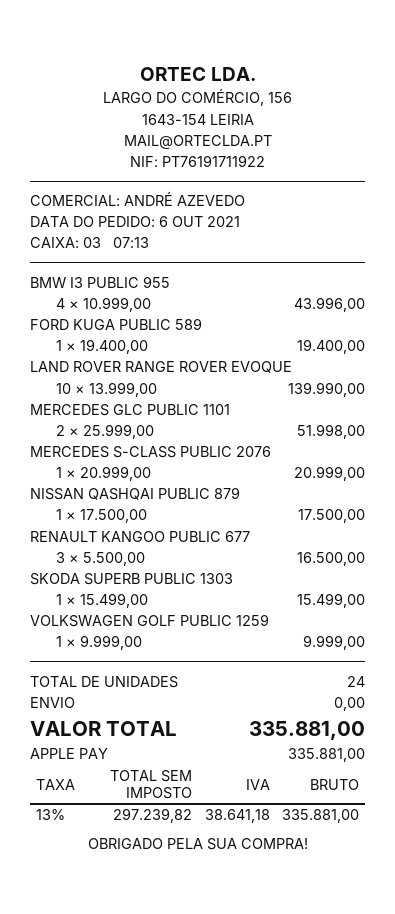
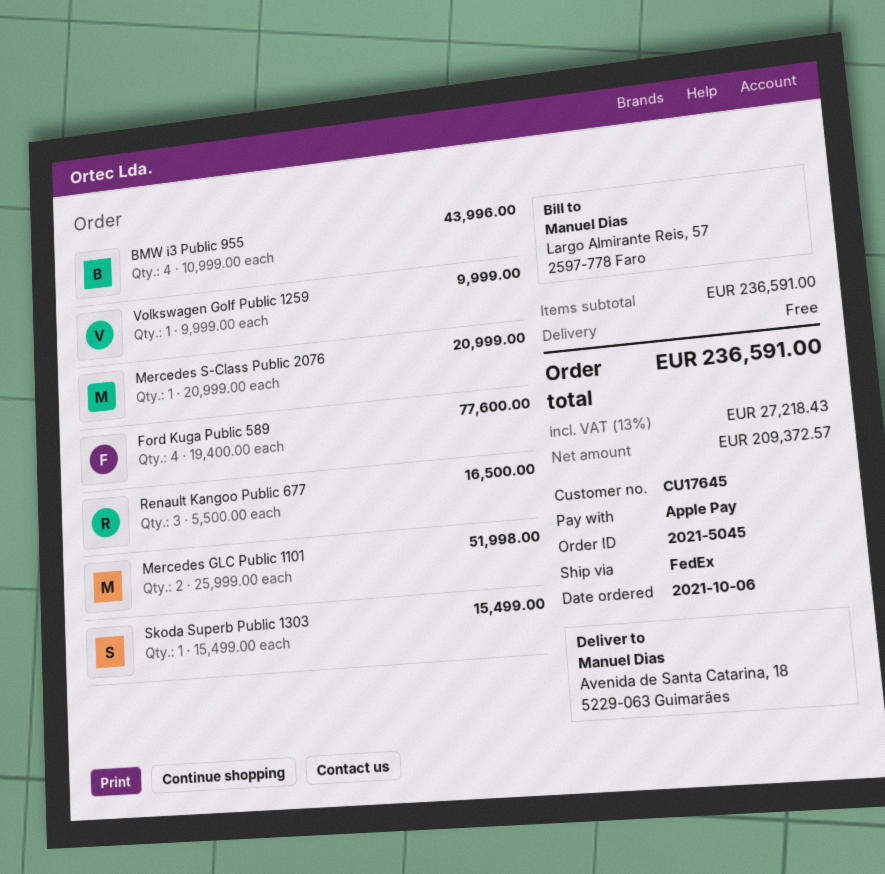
FORD KUGA PUBLIC 589: 1 x 19400.00 = 19400.00 -> 4 x 19400.00 = 77600.00
LAND ROVER RANGE ROVER EVOQUE: 10 x 13999.00 = 139990.00 -> none
NISSAN QASHQAI PUBLIC 879: 1 x 17500.00 = 17500.00 -> none
net: 297239.82 -> 209372.57
tax: 13% = 38641.18 -> 13% = 27218.43
total: 335881.00 -> 236591.00

